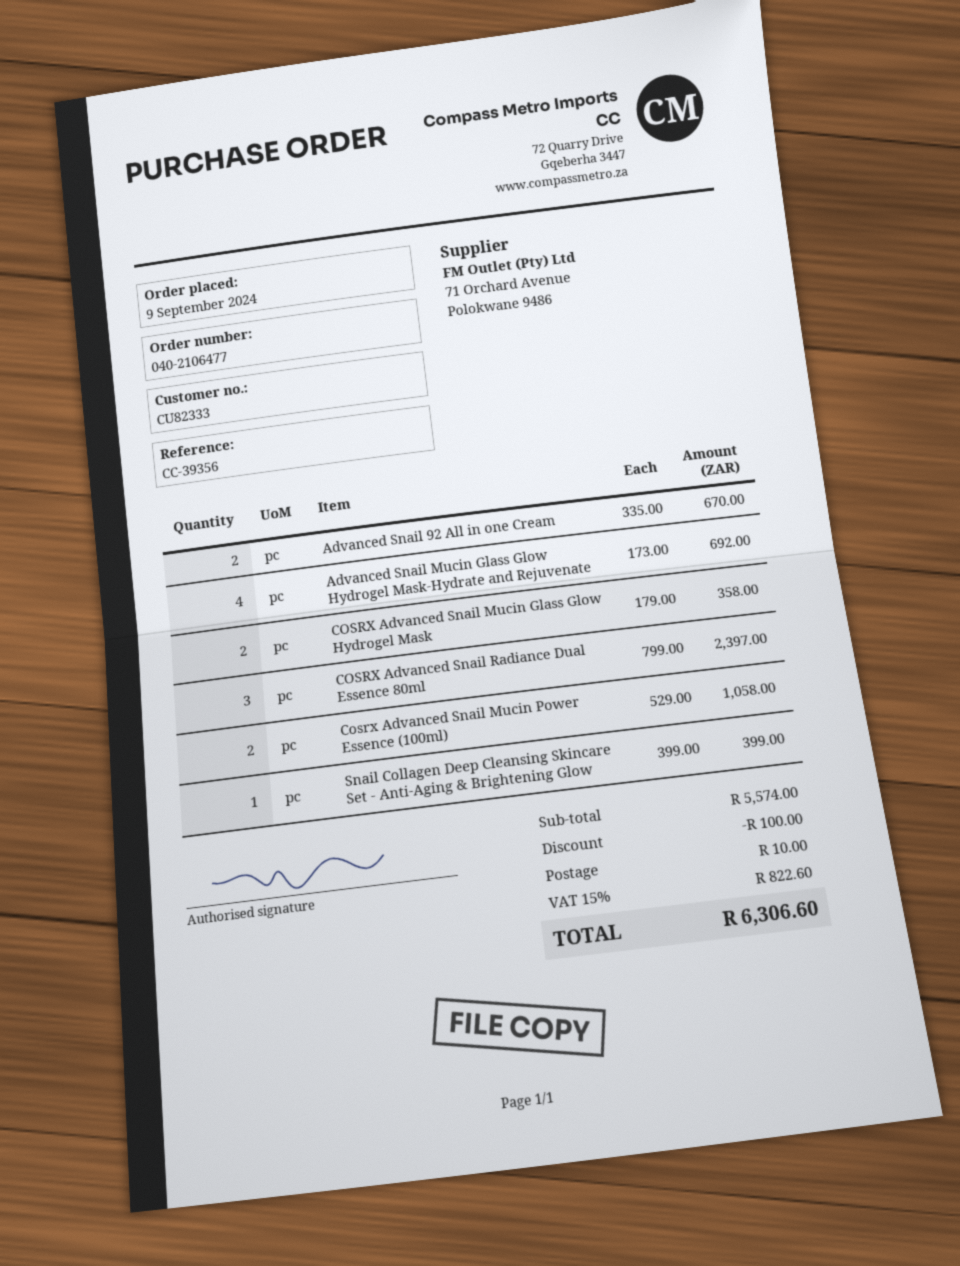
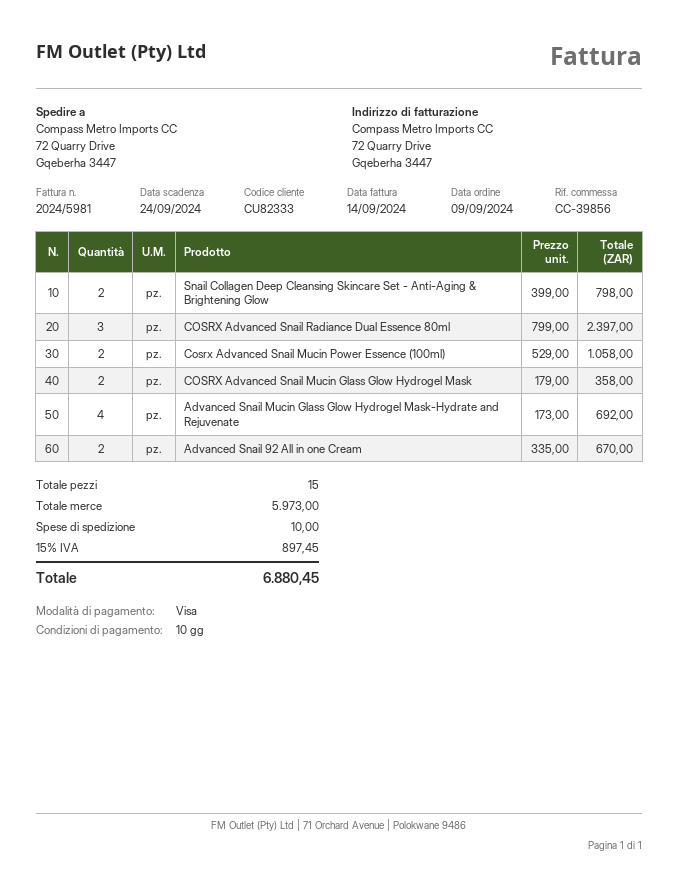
reference: CC-39356 -> CC-39856
Snail Collagen Deep Cleansing Skincare Set - Anti-Aging & Brightening Glow: 1 x 399.00 = 399.00 -> 2 x 399.00 = 798.00
subtotal: 5574.00 -> 5973.00
discount: 100.00 -> none
tax: 15% = 822.60 -> 15% = 897.45
total: 6306.60 -> 6880.45

